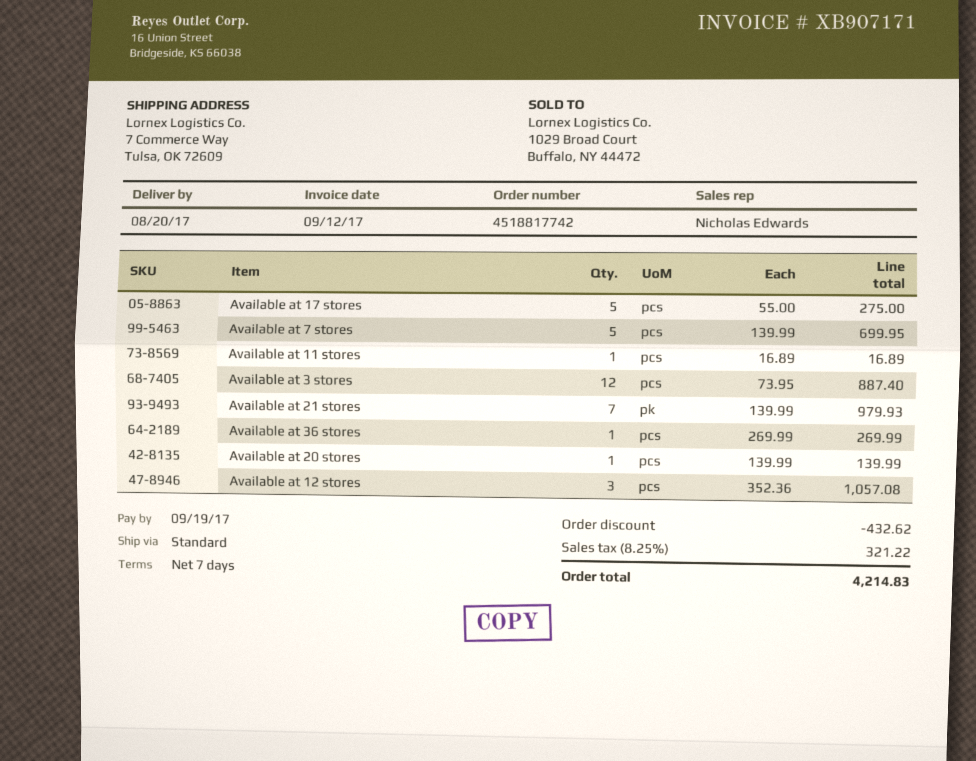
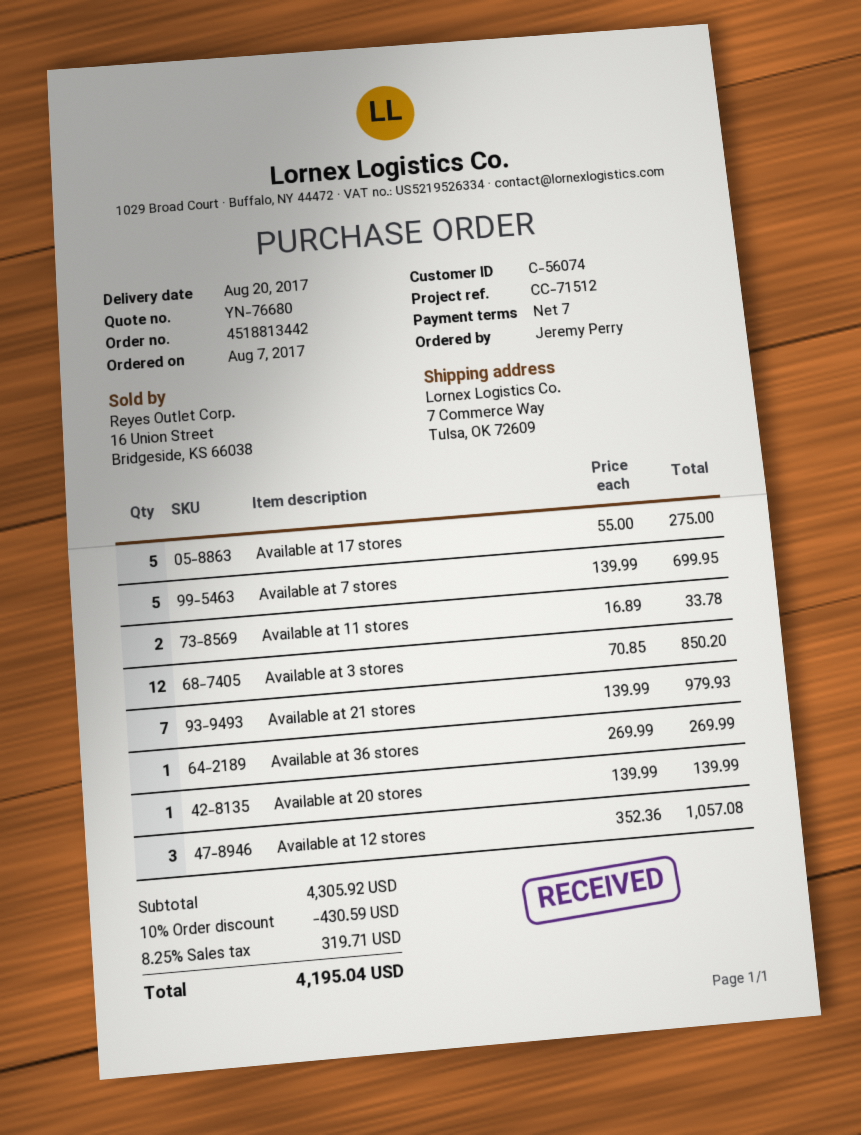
order number: 4518817742 -> 4518813442
Available at 11 stores: 1 x 16.89 = 16.89 -> 2 x 16.89 = 33.78
Available at 3 stores: 12 x 73.95 = 887.40 -> 12 x 70.85 = 850.20
discount: 432.62 -> 430.59
tax: 8.25% = 321.22 -> 8.25% = 319.71
total: 4214.83 -> 4195.04

